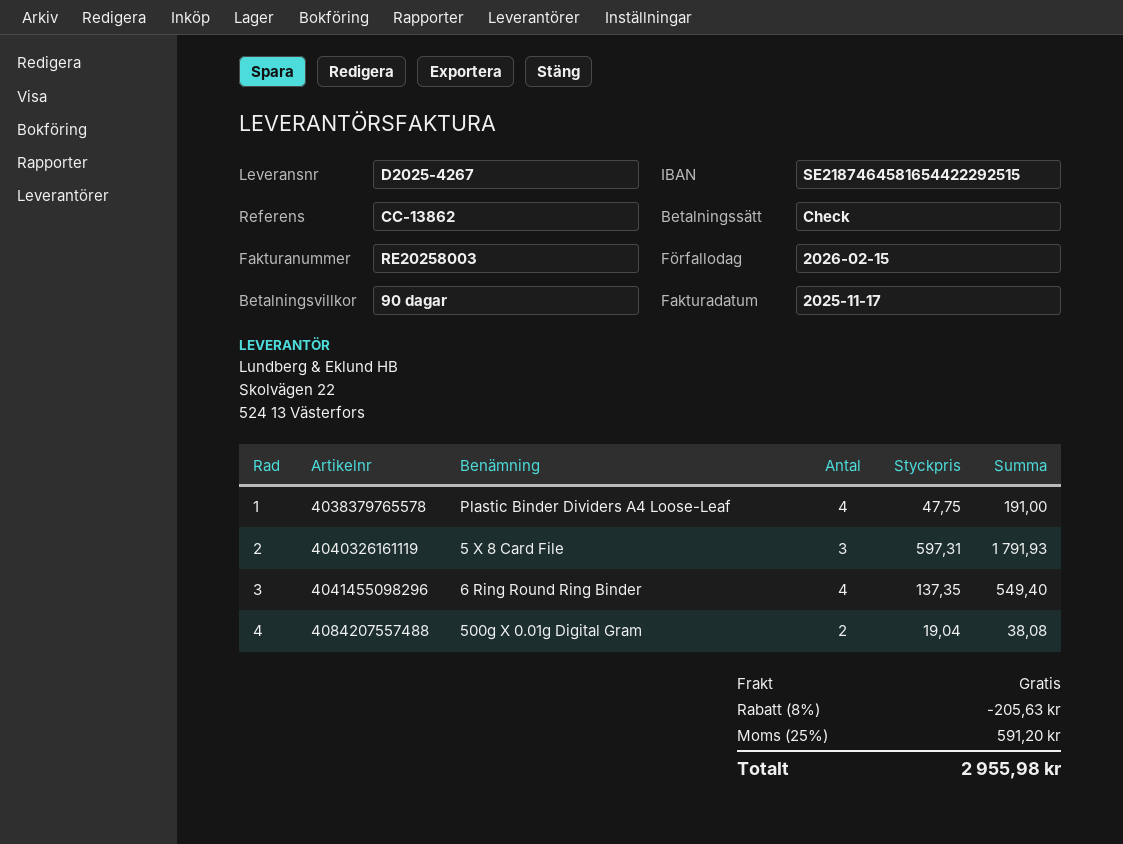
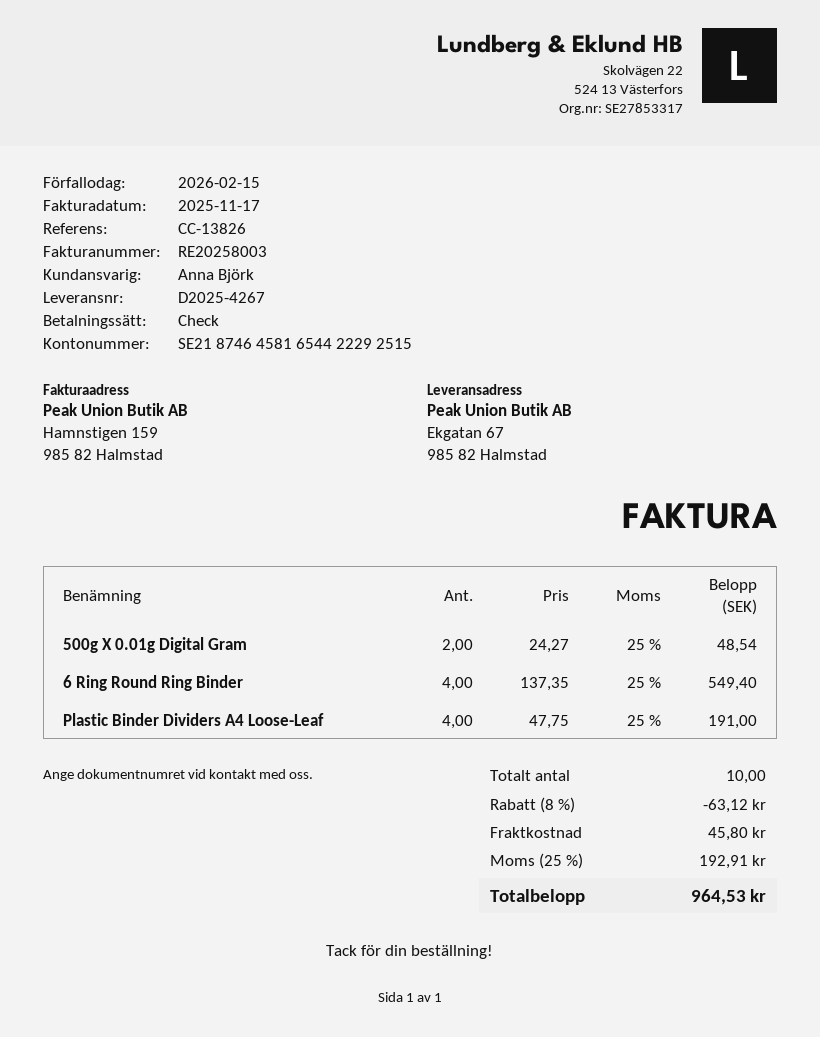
reference: CC-13862 -> CC-13826
5 X 8 Card File: 3 x 597.31 = 1791.93 -> none
500g X 0.01g Digital Gram: 2 x 19.04 = 38.08 -> 2 x 24.27 = 48.54
discount: 8% = 205.63 -> 8% = 63.12
shipping: 0.00 -> 45.80
tax: 25% = 591.20 -> 25% = 192.91
total: 2955.98 -> 964.53

